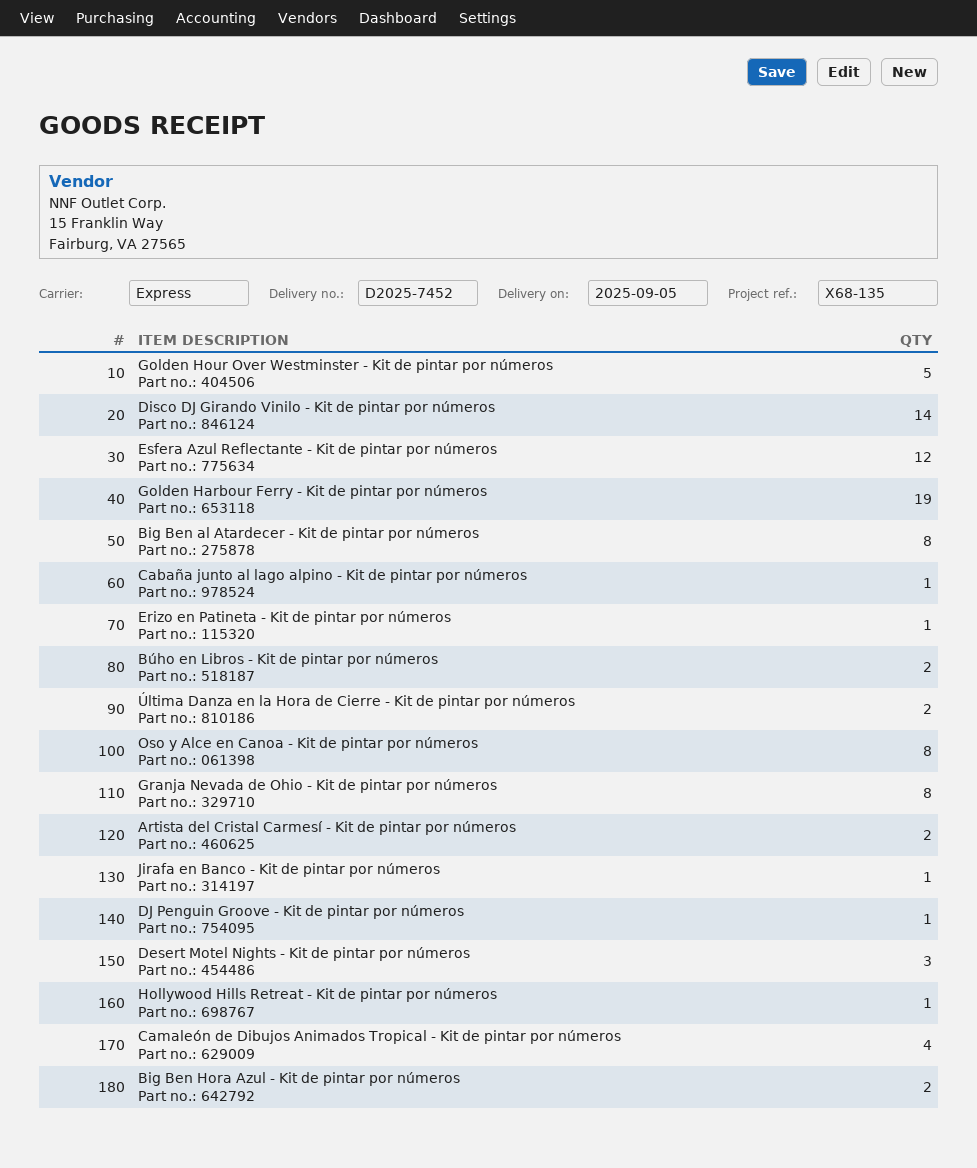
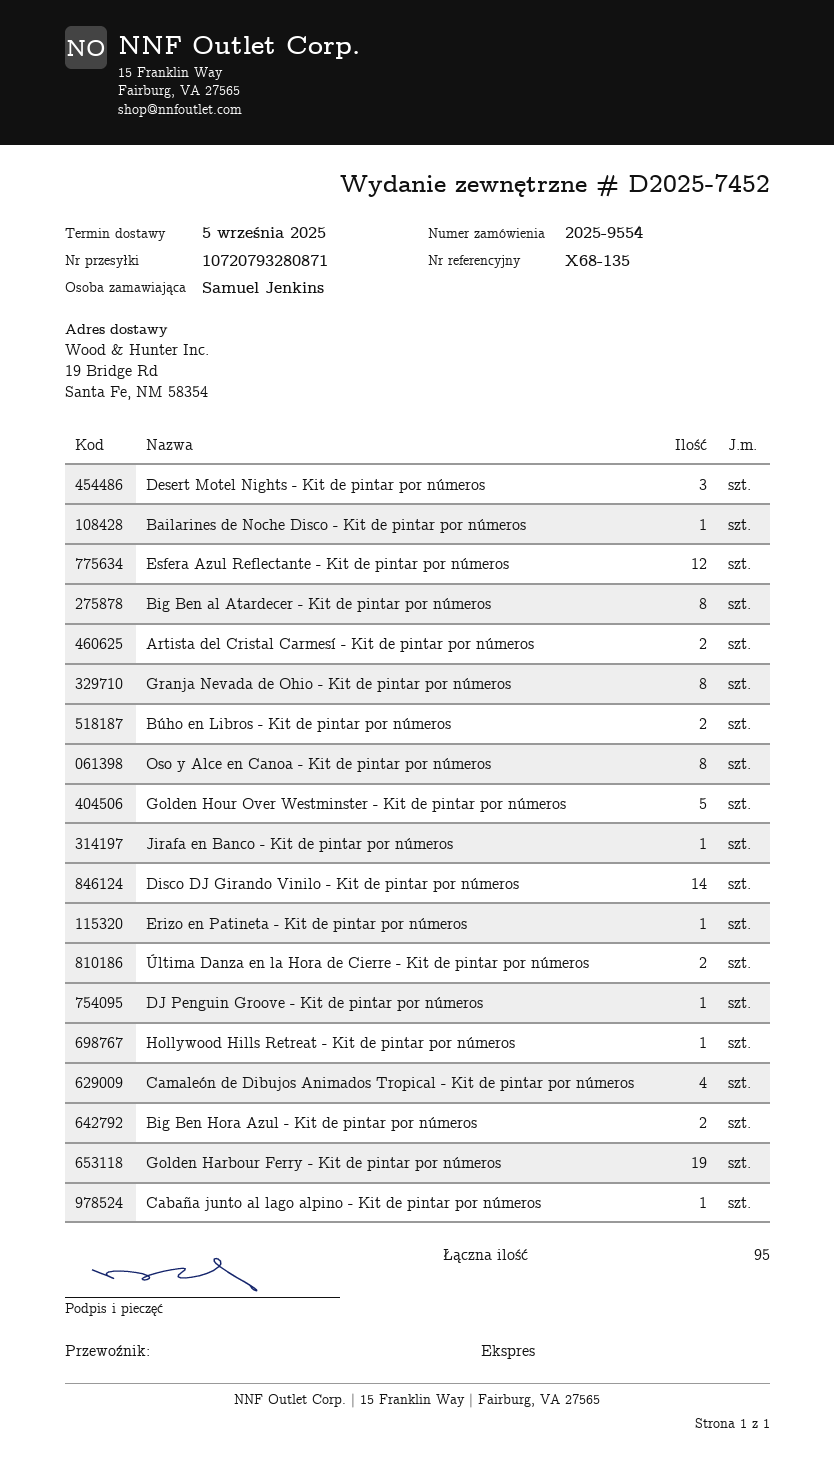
Bailarines de Noche Disco - Kit de pintar por números: none -> 1

